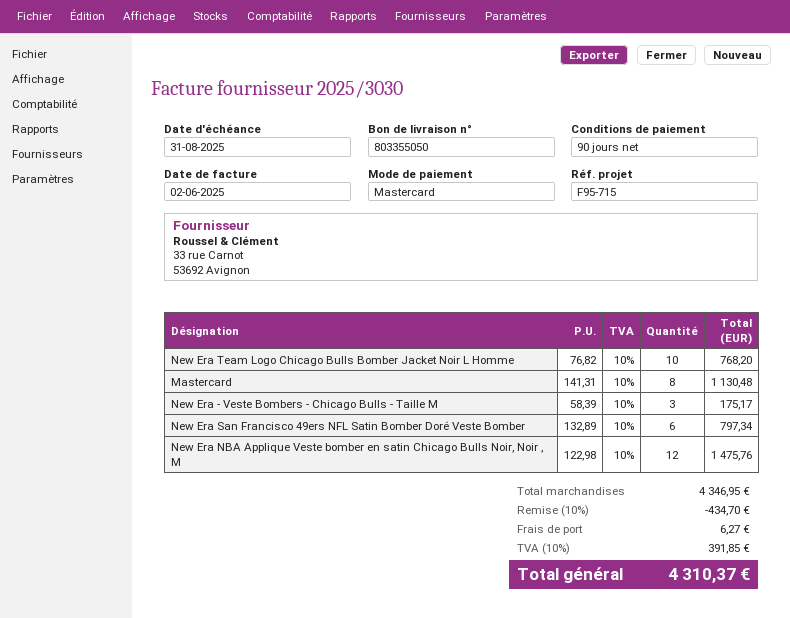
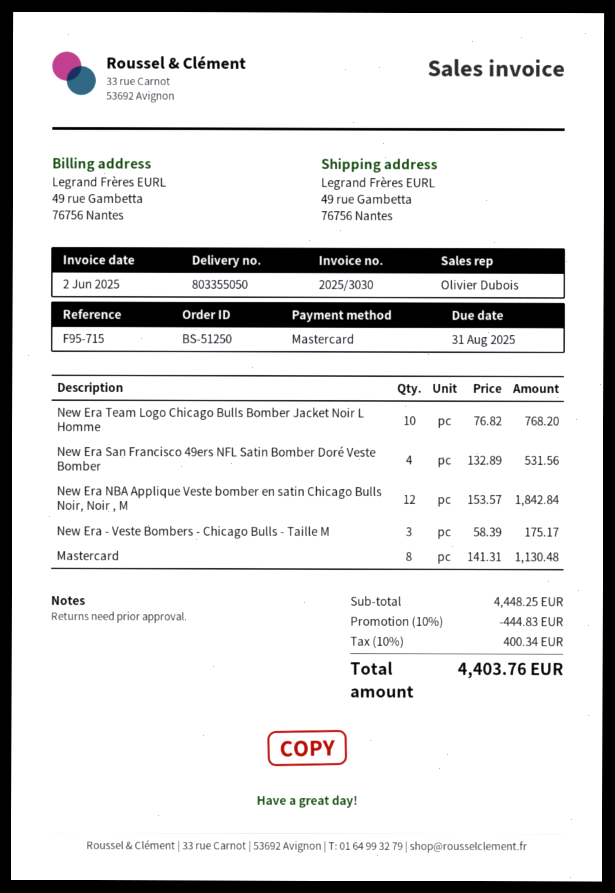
New Era San Francisco 49ers NFL Satin Bomber Doré Veste Bomber: 6 x 132.89 = 797.34 -> 4 x 132.89 = 531.56
New Era NBA Applique Veste bomber en satin Chicago Bulls Noir, Noir , M: 12 x 122.98 = 1475.76 -> 12 x 153.57 = 1842.84
subtotal: 4346.95 -> 4448.25
discount: 10% = 434.70 -> 10% = 444.83
shipping: 6.27 -> none
tax: 10% = 391.85 -> 10% = 400.34
total: 4310.37 -> 4403.76

